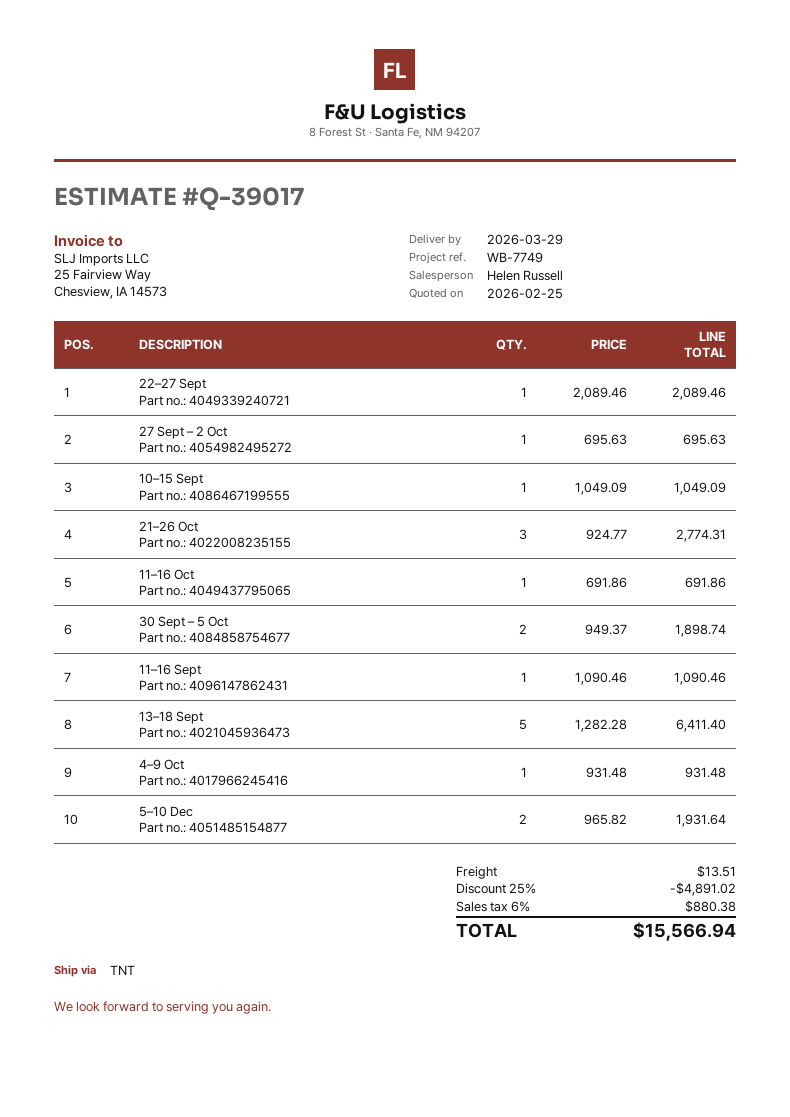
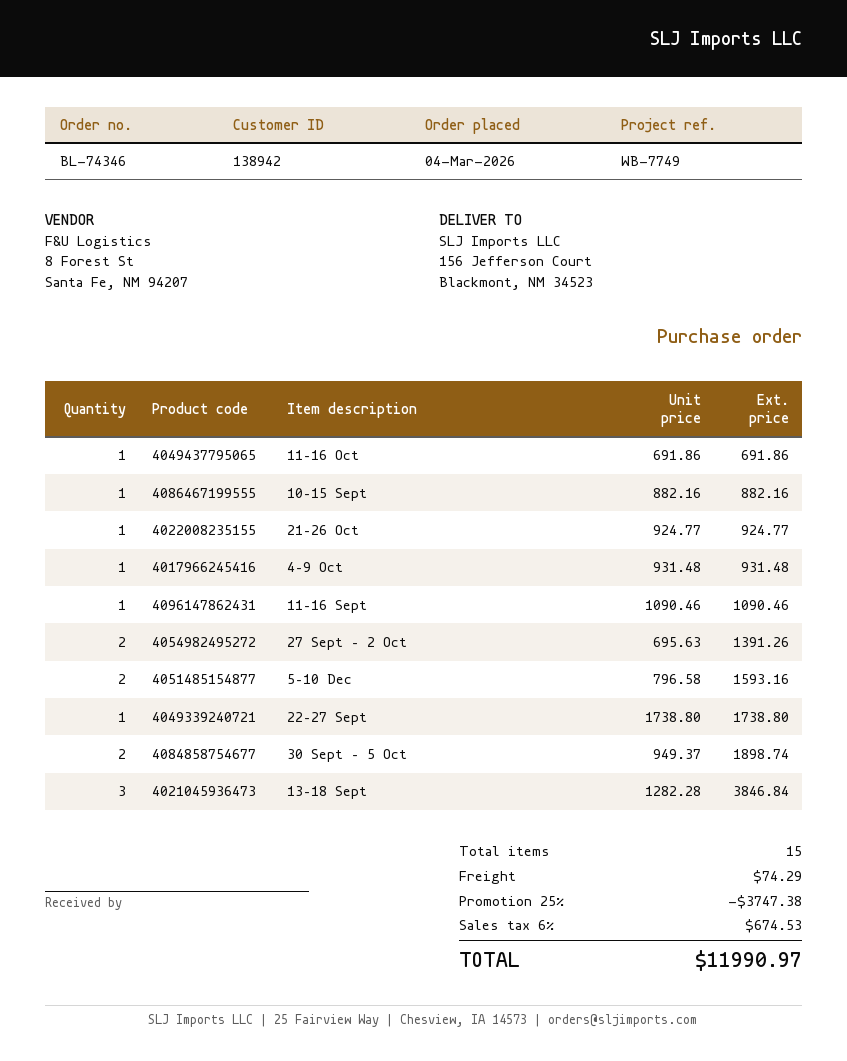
22–27 Sept: 1 x 2089.46 = 2089.46 -> 1 x 1738.80 = 1738.80
27 Sept – 2 Oct: 1 x 695.63 = 695.63 -> 2 x 695.63 = 1391.26
10–15 Sept: 1 x 1049.09 = 1049.09 -> 1 x 882.16 = 882.16
21–26 Oct: 3 x 924.77 = 2774.31 -> 1 x 924.77 = 924.77
13–18 Sept: 5 x 1282.28 = 6411.40 -> 3 x 1282.28 = 3846.84
5–10 Dec: 2 x 965.82 = 1931.64 -> 2 x 796.58 = 1593.16
discount: 25% = 4891.02 -> 25% = 3747.38
shipping: 13.51 -> 74.29
tax: 6% = 880.38 -> 6% = 674.53
total: 15566.94 -> 11990.97

